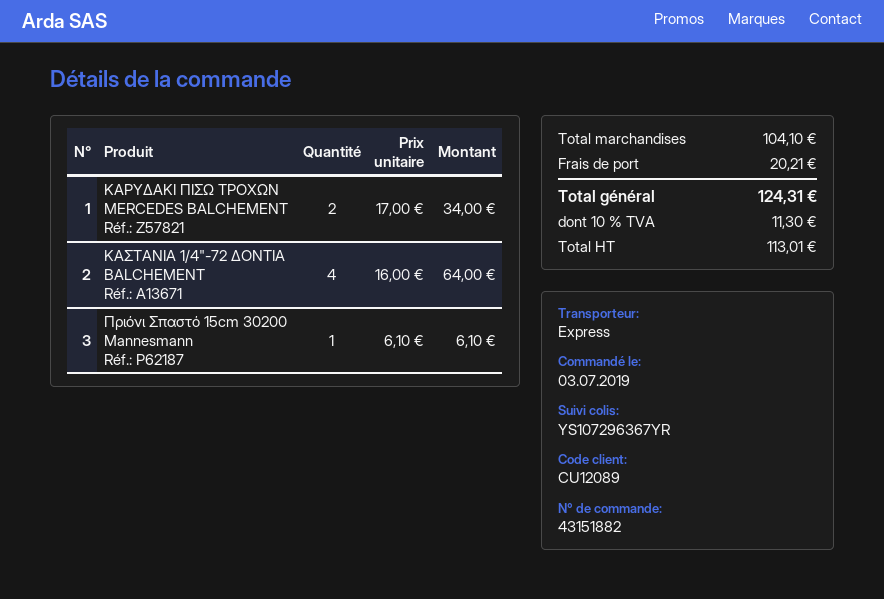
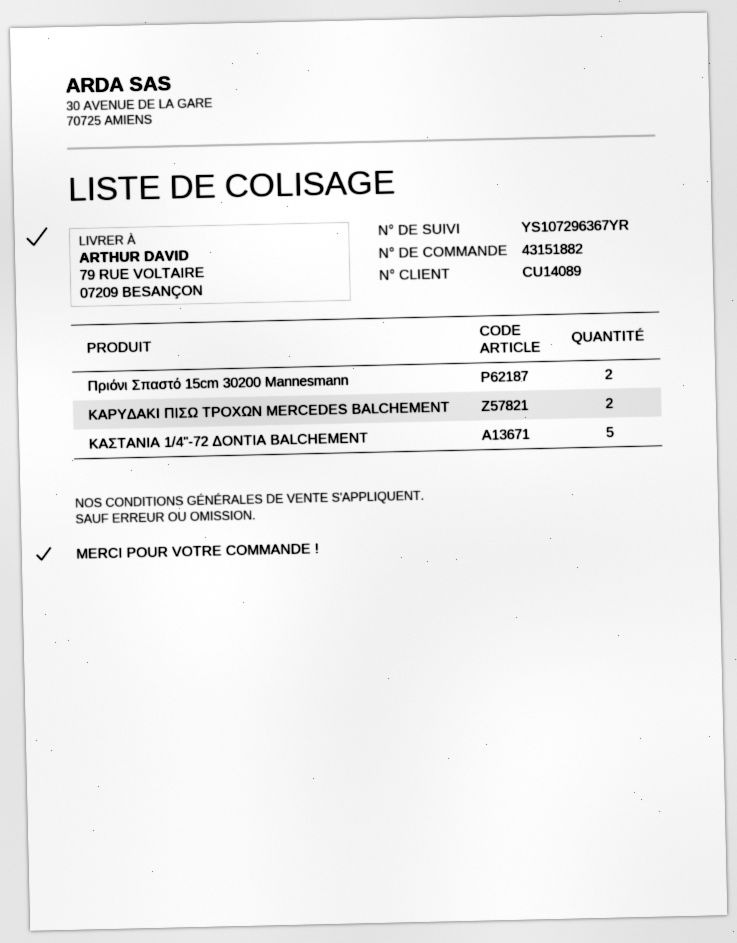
customer number: CU12089 -> CU14089
ΚΑΣΤΑΝΙΑ 1/4"-72 ΔΟΝΤΙΑ BALCHEMENT: 4 -> 5
Πριόνι Σπαστό 15cm 30200 Mannesmann: 1 -> 2

